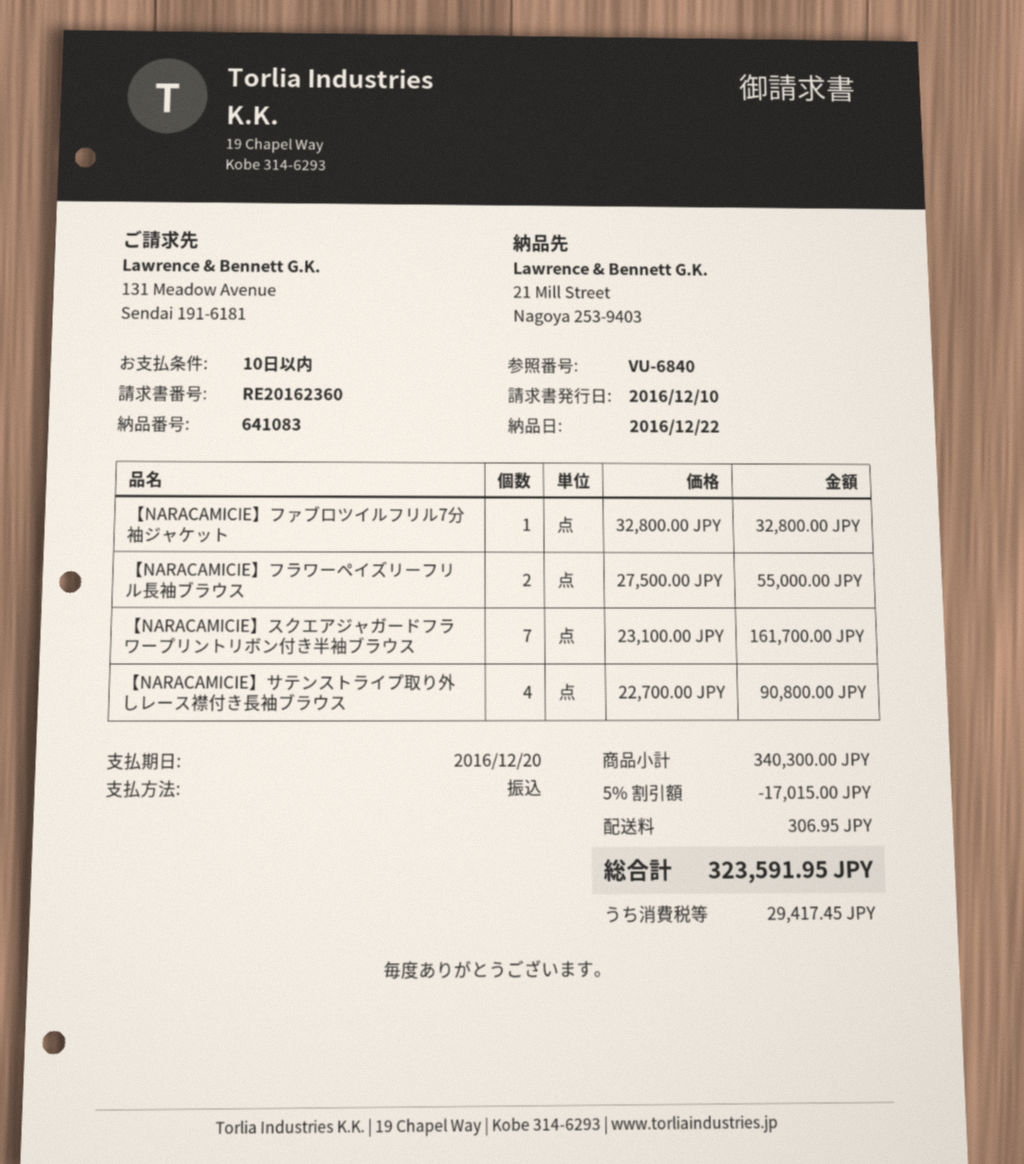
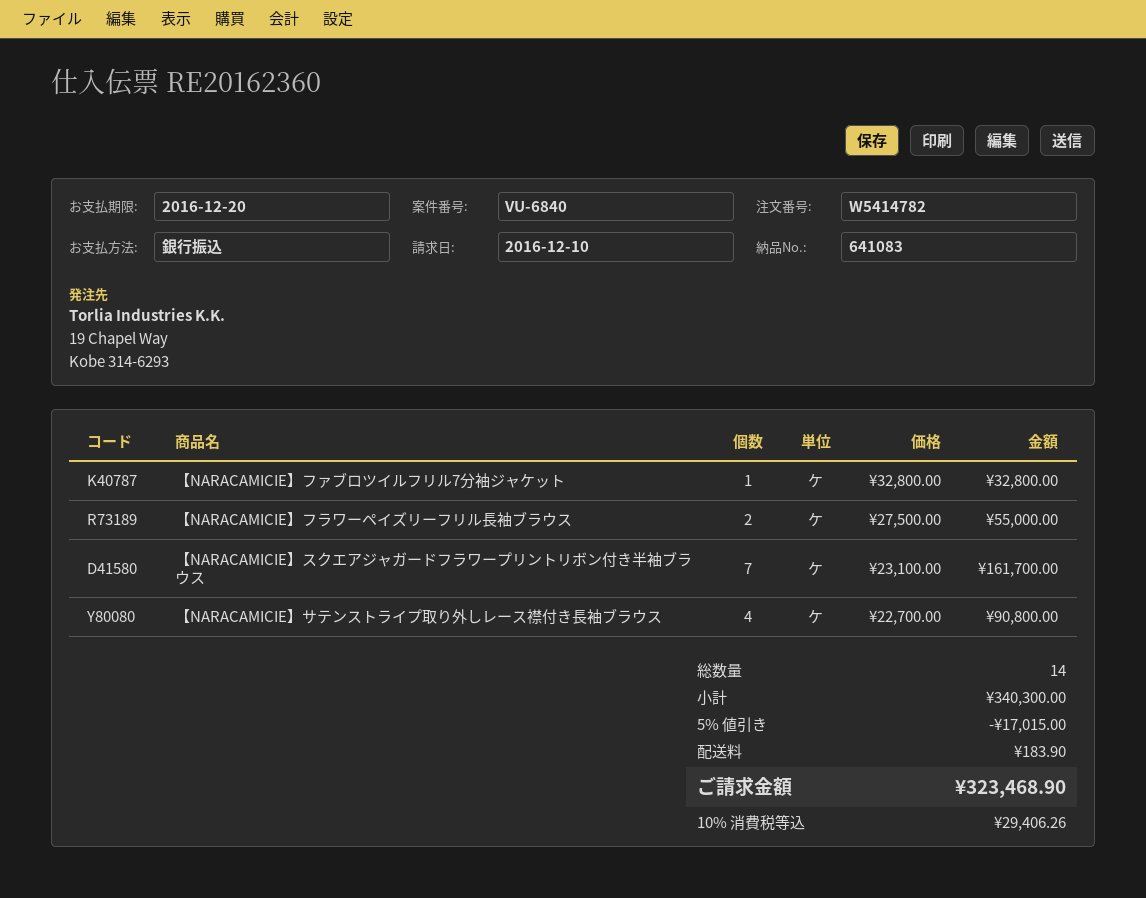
shipping: 306.95 -> 183.90
tax: 29417.45 -> 29406.26
total: 323591.95 -> 323468.90

